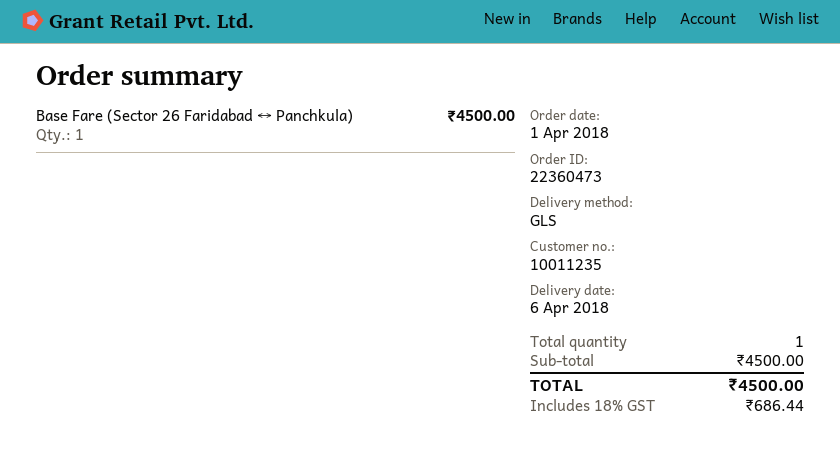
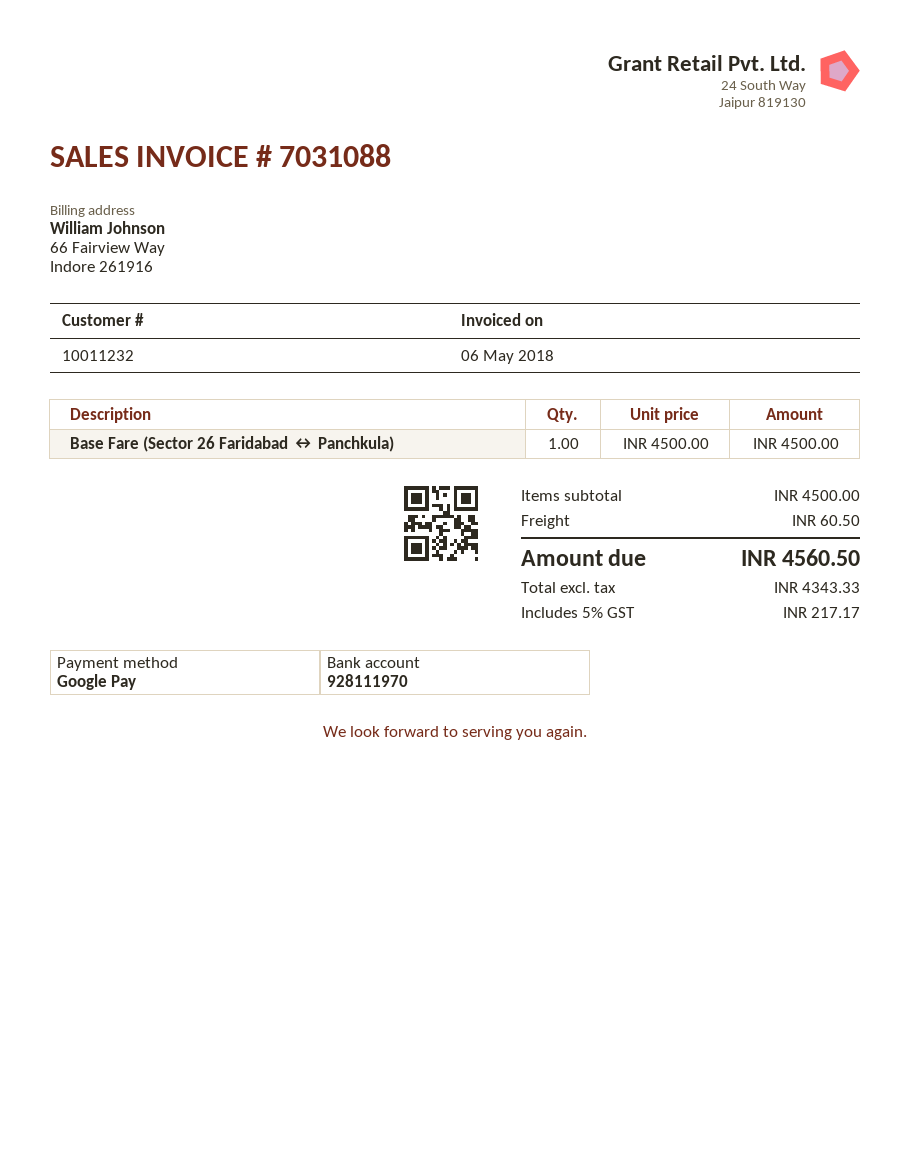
customer number: 10011235 -> 10011232
shipping: none -> 60.50
tax: 18% = 686.44 -> 5% = 217.17
total: 4500.00 -> 4560.50

